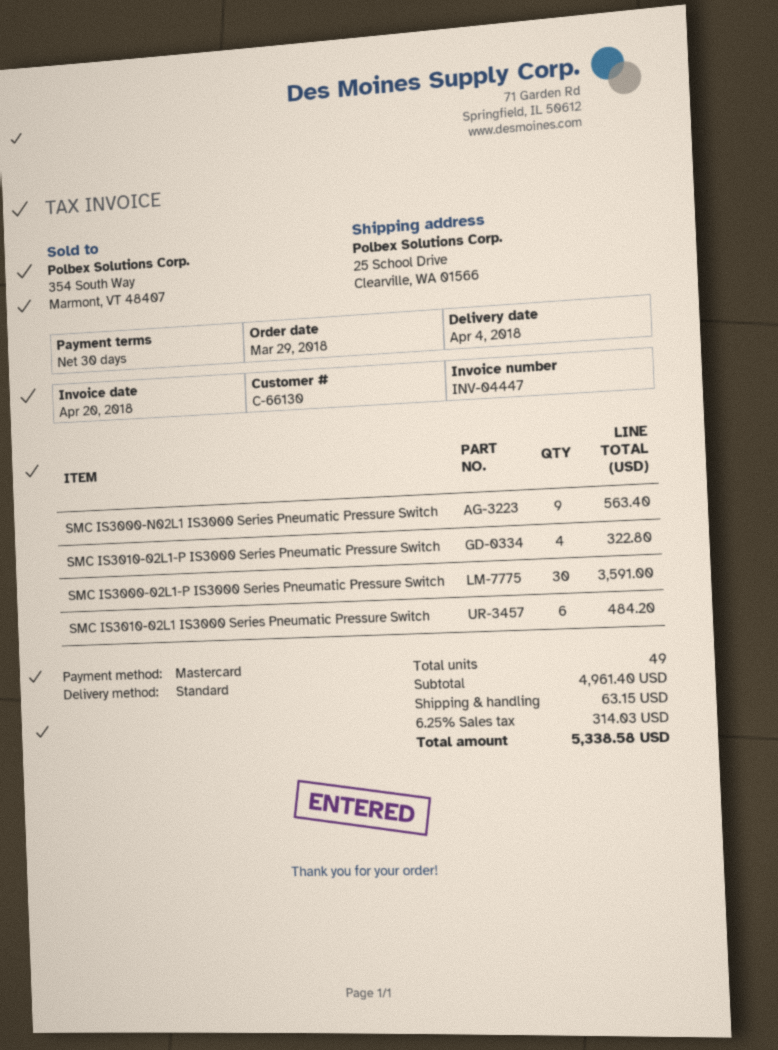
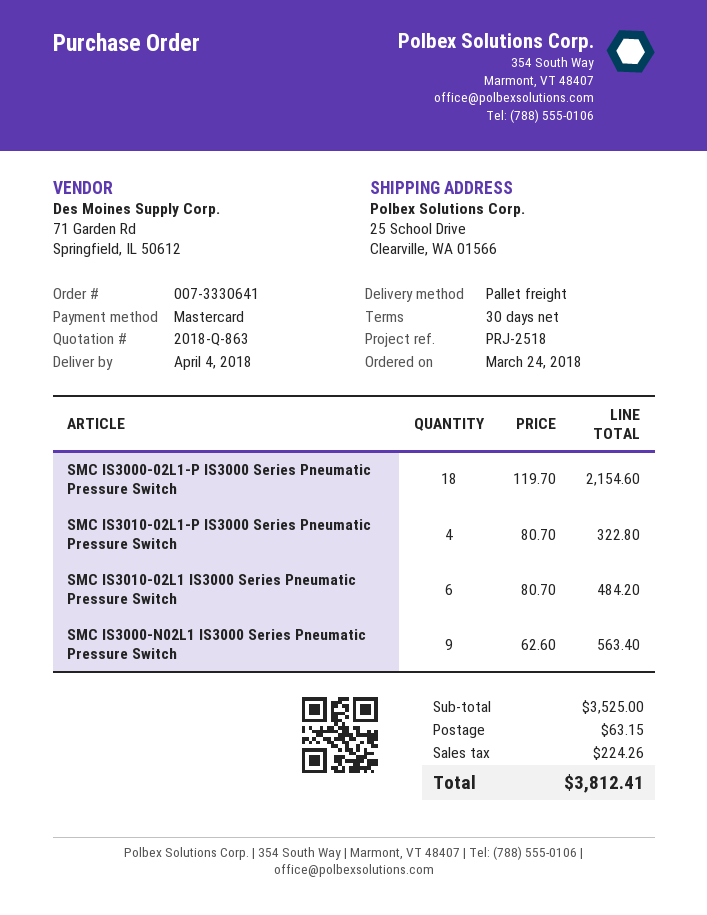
order date: 2018-03-29 -> 2018-03-24
shipping method: standard -> pallet freight
SMC IS3000-02L1-P IS3000 Series Pneumatic Pressure Switch: 30 for 3591.00 -> 18 for 2154.60
subtotal: 4961.40 -> 3525.00
tax: 314.03 -> 224.26
total: 5338.58 -> 3812.41

